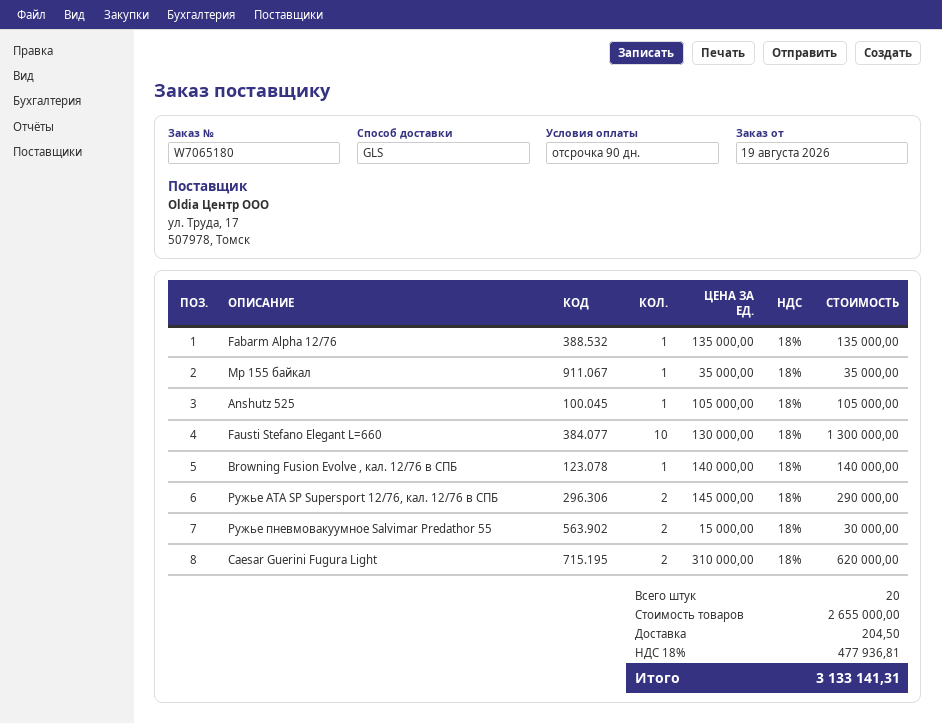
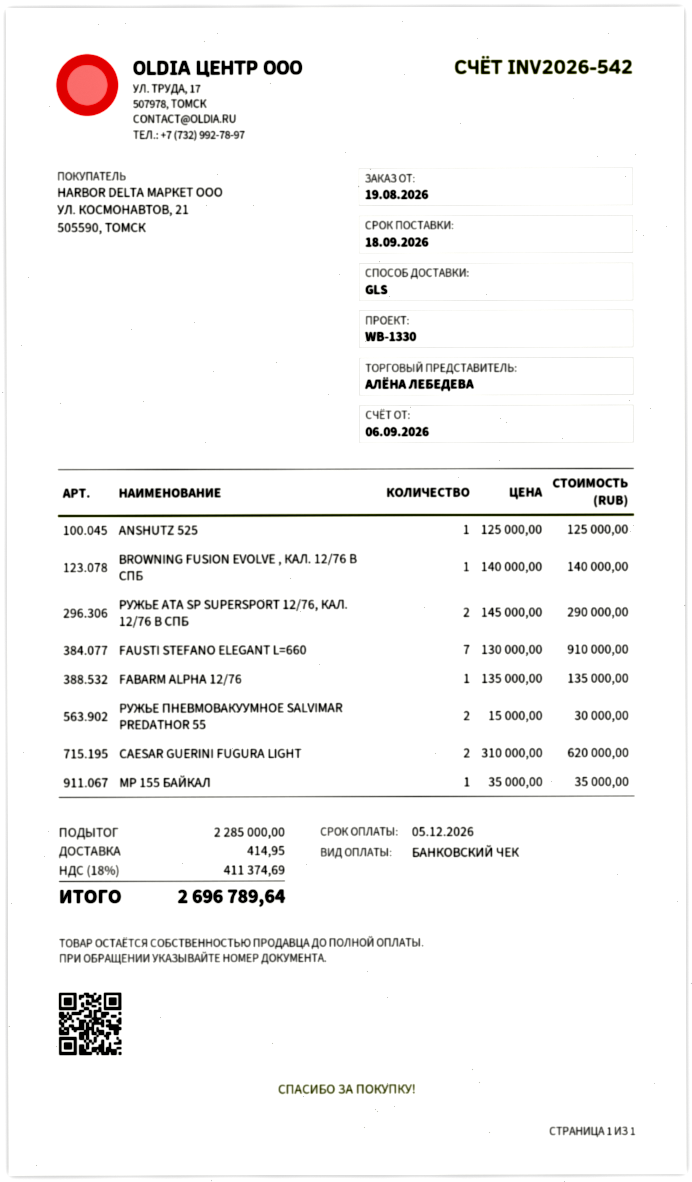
Anshutz 525: 1 x 105000.00 = 105000.00 -> 1 x 125000.00 = 125000.00
Fausti Stefano Elegant L=660: 10 x 130000.00 = 1300000.00 -> 7 x 130000.00 = 910000.00
subtotal: 2655000.00 -> 2285000.00
shipping: 204.50 -> 414.95
tax: 18% = 477936.81 -> 18% = 411374.69
total: 3133141.31 -> 2696789.64

